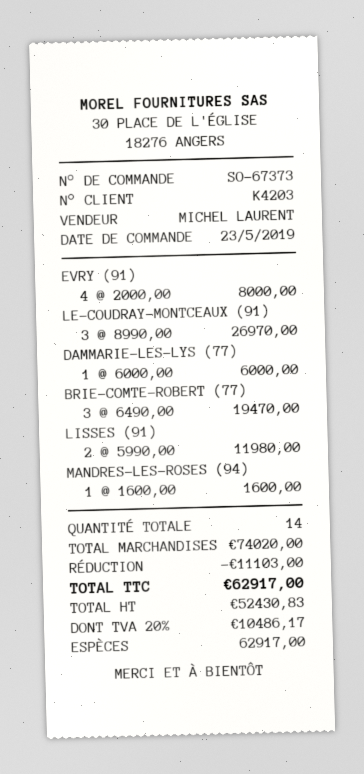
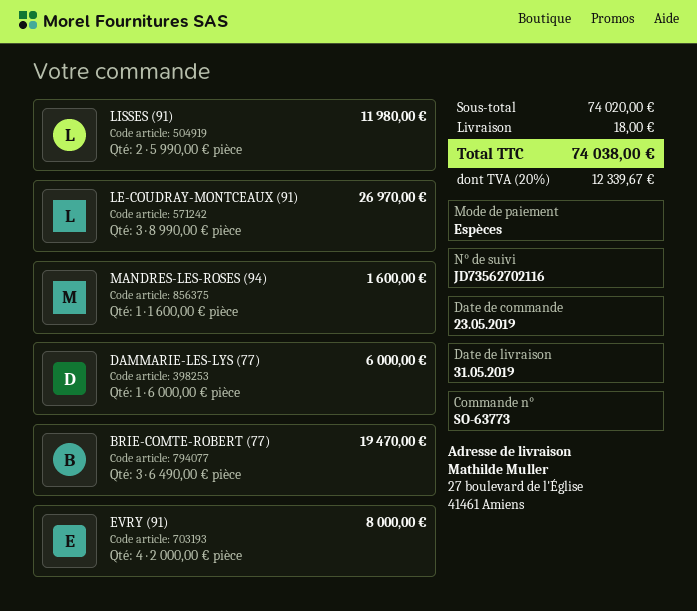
order number: SO-67373 -> SO-63773
discount: 11103.00 -> none
shipping: none -> 18.00
tax: 20% = 10486.17 -> 20% = 12339.67
total: 62917.00 -> 74038.00

